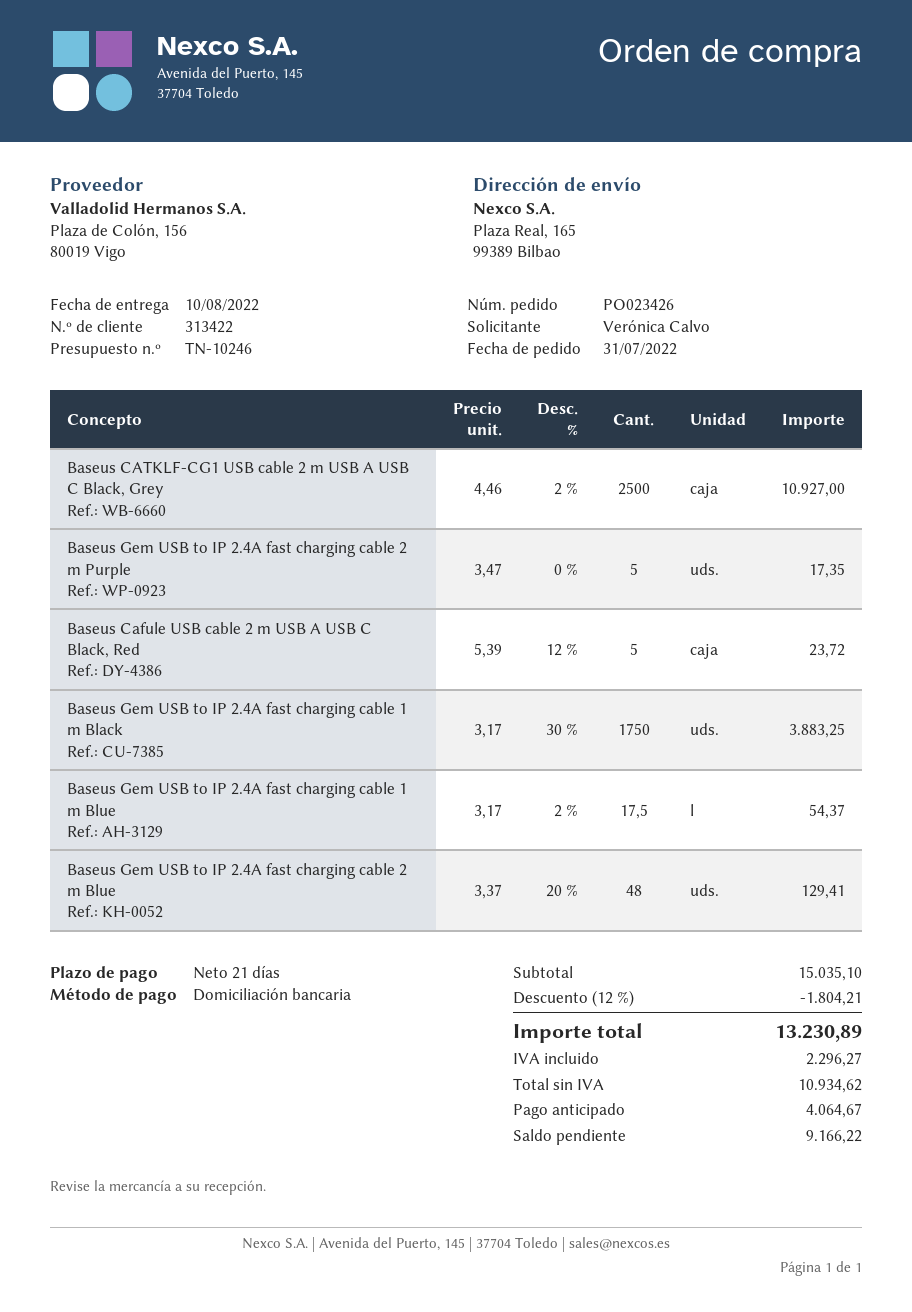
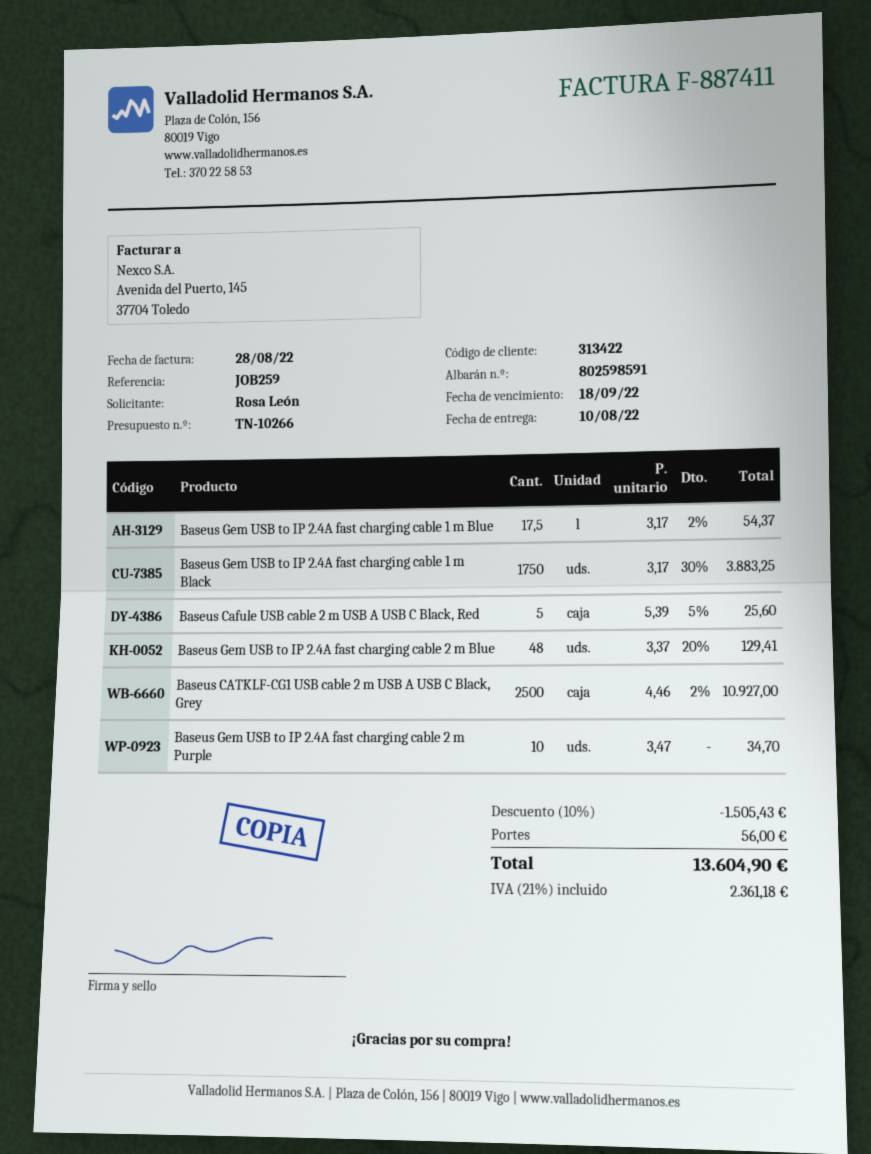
quote number: TN-10246 -> TN-10266
ordered by: Verónica Calvo -> Rosa León
Baseus Gem USB to IP 2.4A fast charging cable 2 m Purple: 5 x 3.47 = 17.35 -> 10 x 3.47 = 34.70
Baseus Cafule USB cable 2 m USB A USB C Black, Red: 5 x 5.39 - 12% = 23.72 -> 5 x 5.39 - 5% = 25.60
discount: 12% = 1804.21 -> 10% = 1505.43
shipping: none -> 56.00
tax: 2296.27 -> 2361.18
total: 13230.89 -> 13604.90

